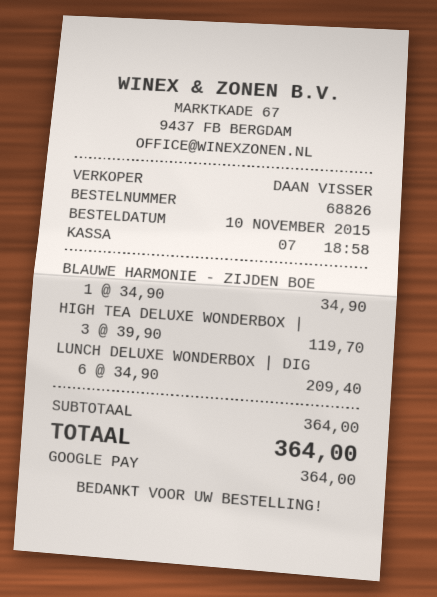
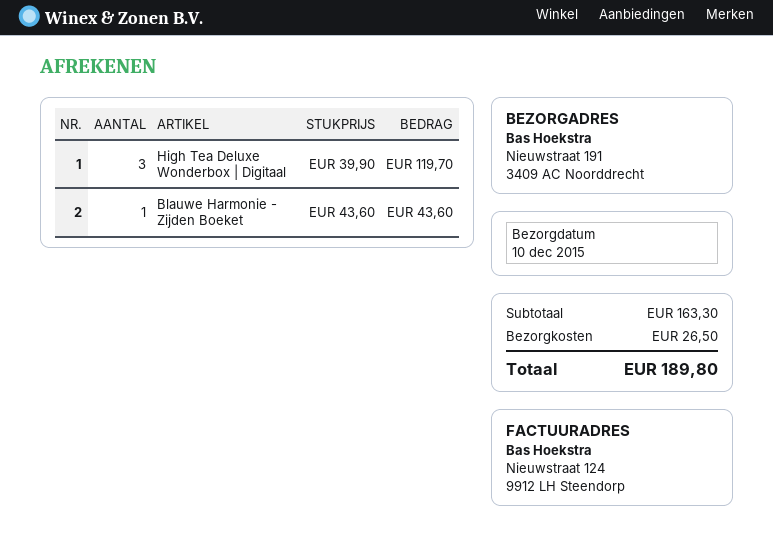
BLAUWE HARMONIE - ZIJDEN BOE: 1 x 34.90 = 34.90 -> 1 x 43.60 = 43.60
LUNCH DELUXE WONDERBOX | DIG: 6 x 34.90 = 209.40 -> none
subtotal: 364.00 -> 163.30
shipping: none -> 26.50
total: 364.00 -> 189.80

